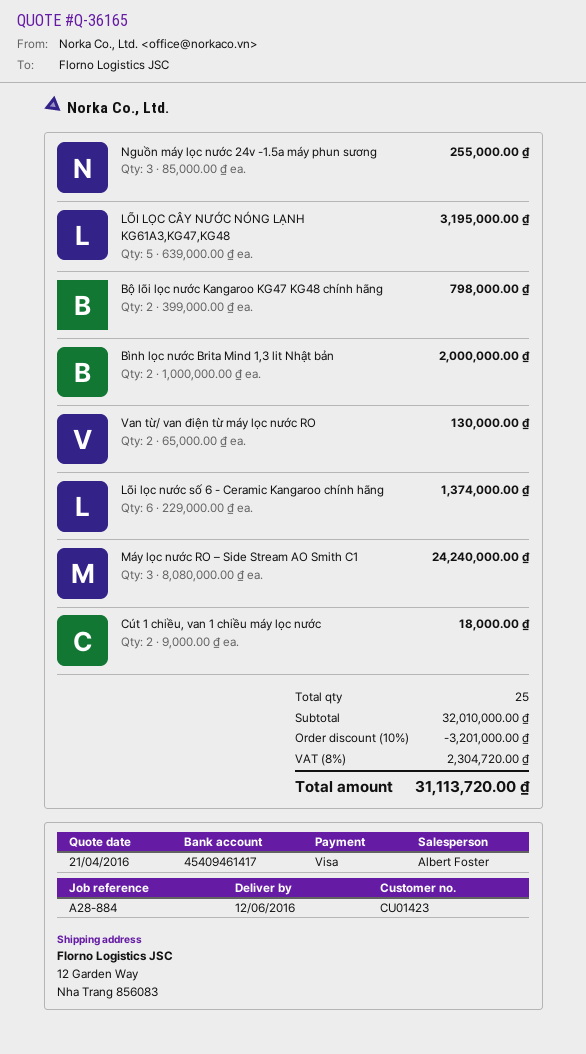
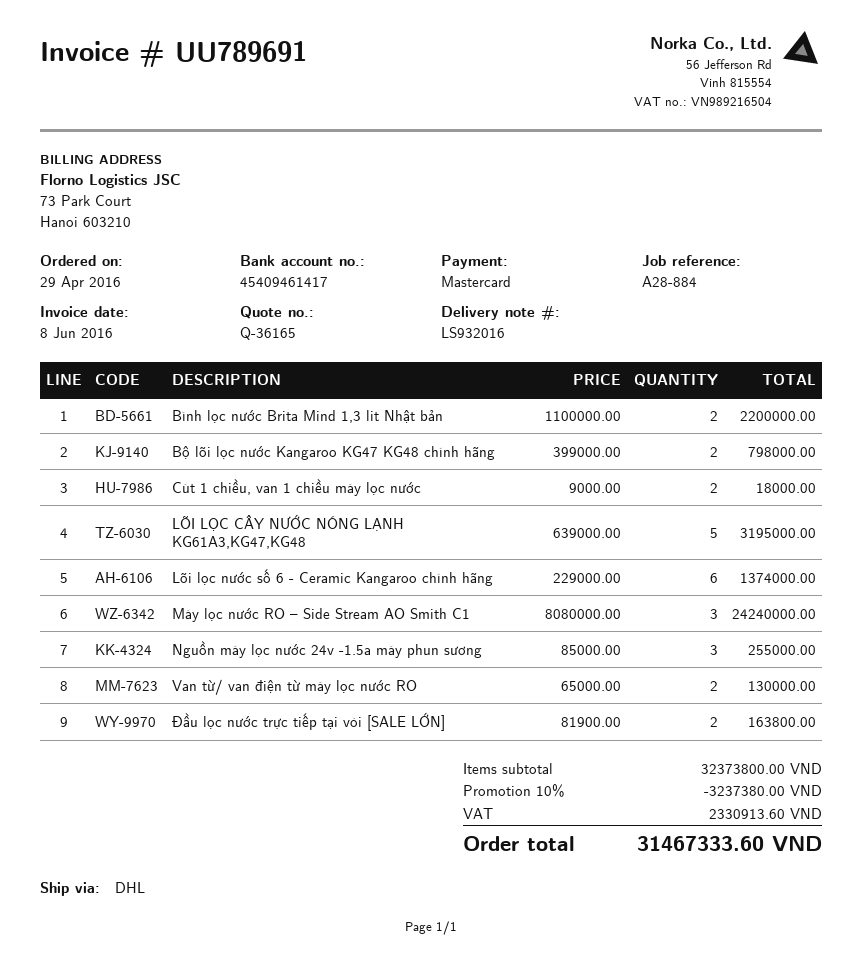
payment method: Visa -> Mastercard
Bình lọc nước Brita Mind 1,3 lit Nhật bản: 2 x 1000000.00 = 2000000.00 -> 2 x 1100000.00 = 2200000.00
Đầu lọc nước trực tiếp tại vòi [SALE LỚN]: none -> 2 x 81900.00 = 163800.00
subtotal: 32010000.00 -> 32373800.00
discount: 10% = 3201000.00 -> 10% = 3237380.00
tax: 2304720.00 -> 2330913.60
total: 31113720.00 -> 31467333.60

